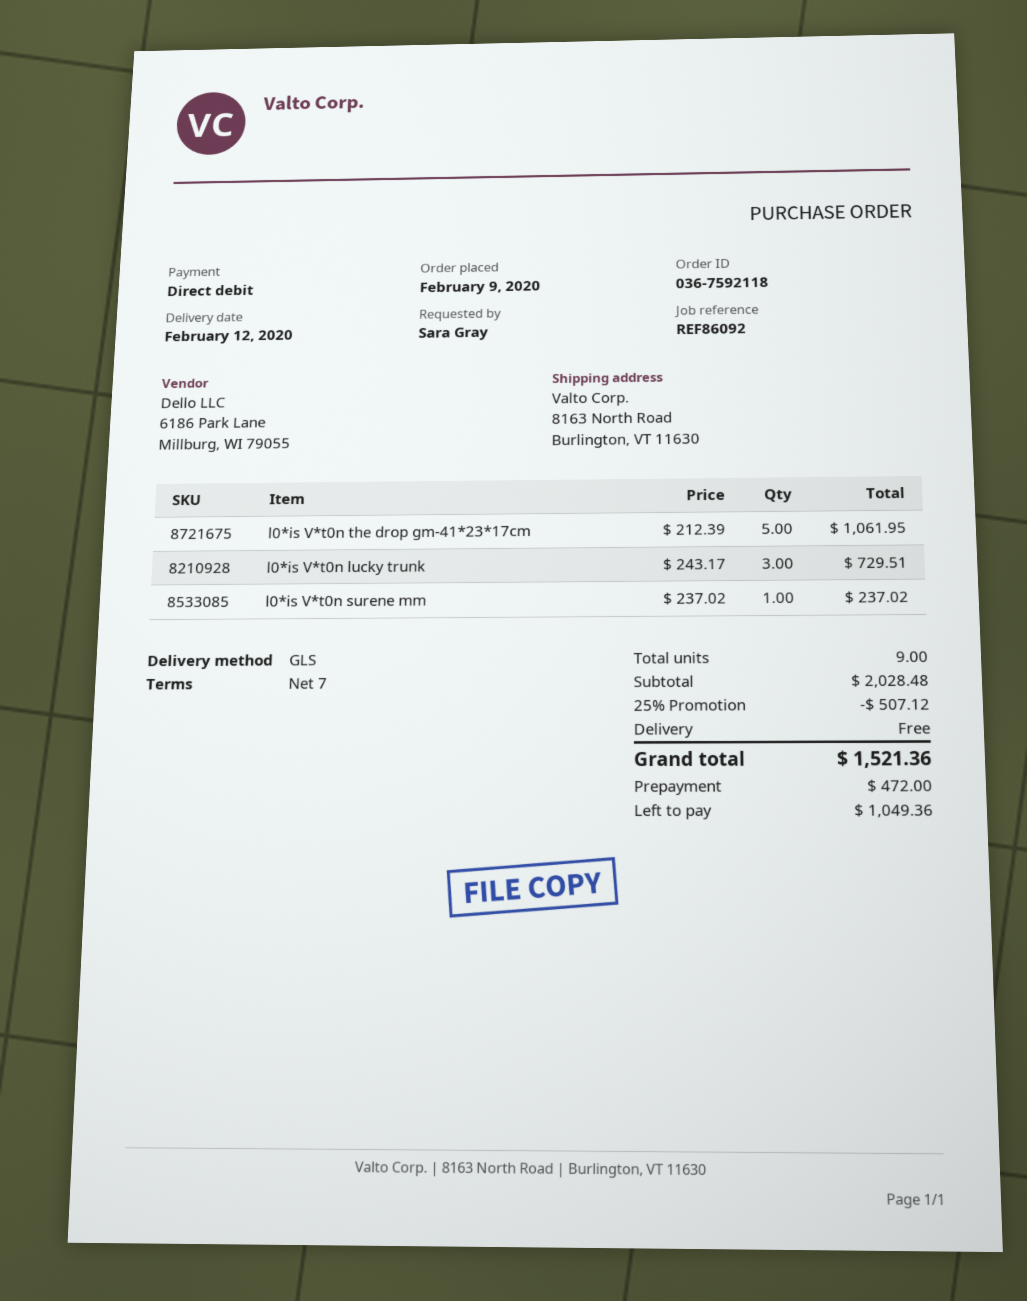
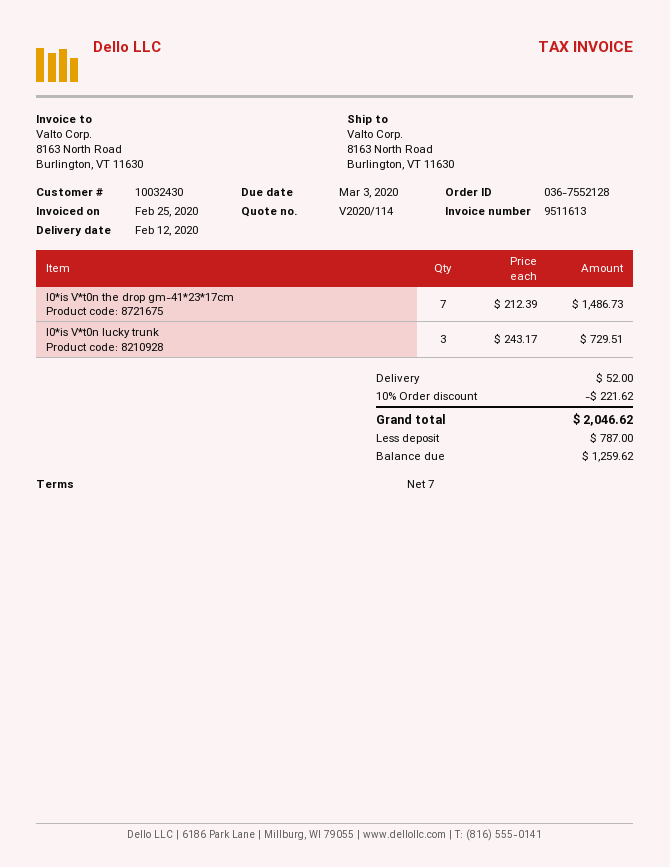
order number: 036-7592118 -> 036-7552128
l0*is V*t0n the drop gm-41*23*17cm: 5 x 212.39 = 1061.95 -> 7 x 212.39 = 1486.73
l0*is V*t0n surene mm: 1 x 237.02 = 237.02 -> none
discount: 25% = 507.12 -> 10% = 221.62
shipping: 0.00 -> 52.00
total: 1521.36 -> 2046.62
deposit: 472.00 -> 787.00
balance: 1049.36 -> 1259.62

